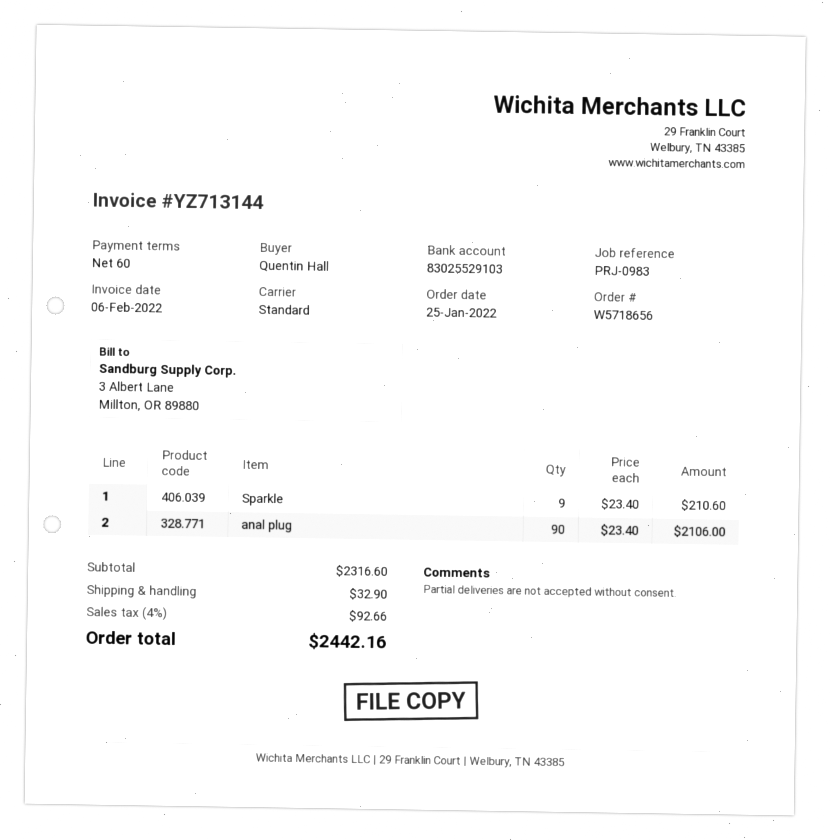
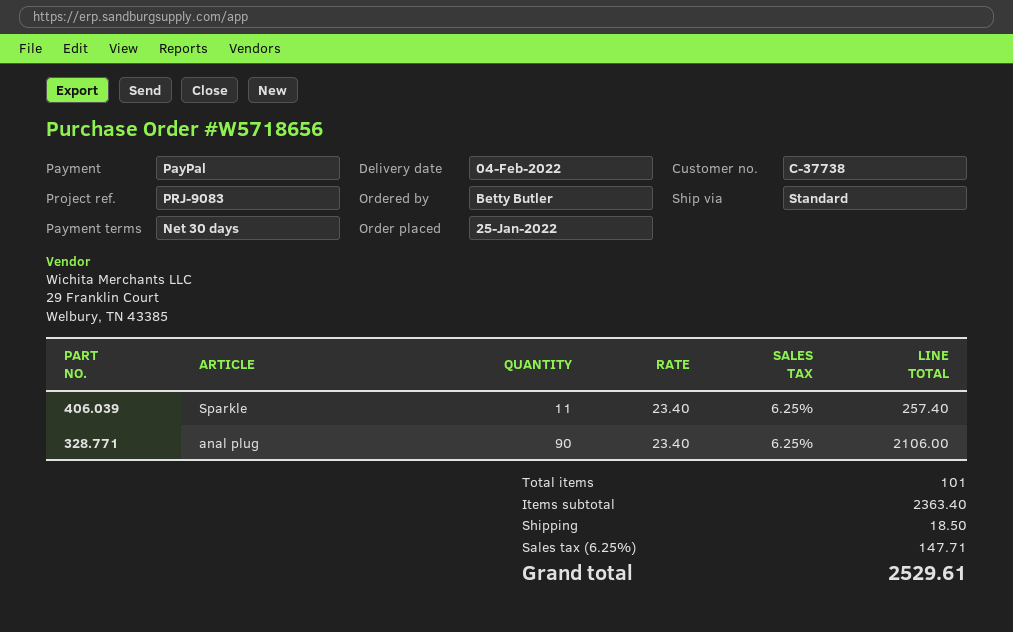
payment terms: 60 days -> 30 days
reference: PRJ-0983 -> PRJ-9083
ordered by: Quentin Hall -> Betty Butler
Sparkle: 9 x 23.40 = 210.60 -> 11 x 23.40 = 257.40
subtotal: 2316.60 -> 2363.40
shipping: 32.90 -> 18.50
tax: 4% = 92.66 -> 6.25% = 147.71
total: 2442.16 -> 2529.61

